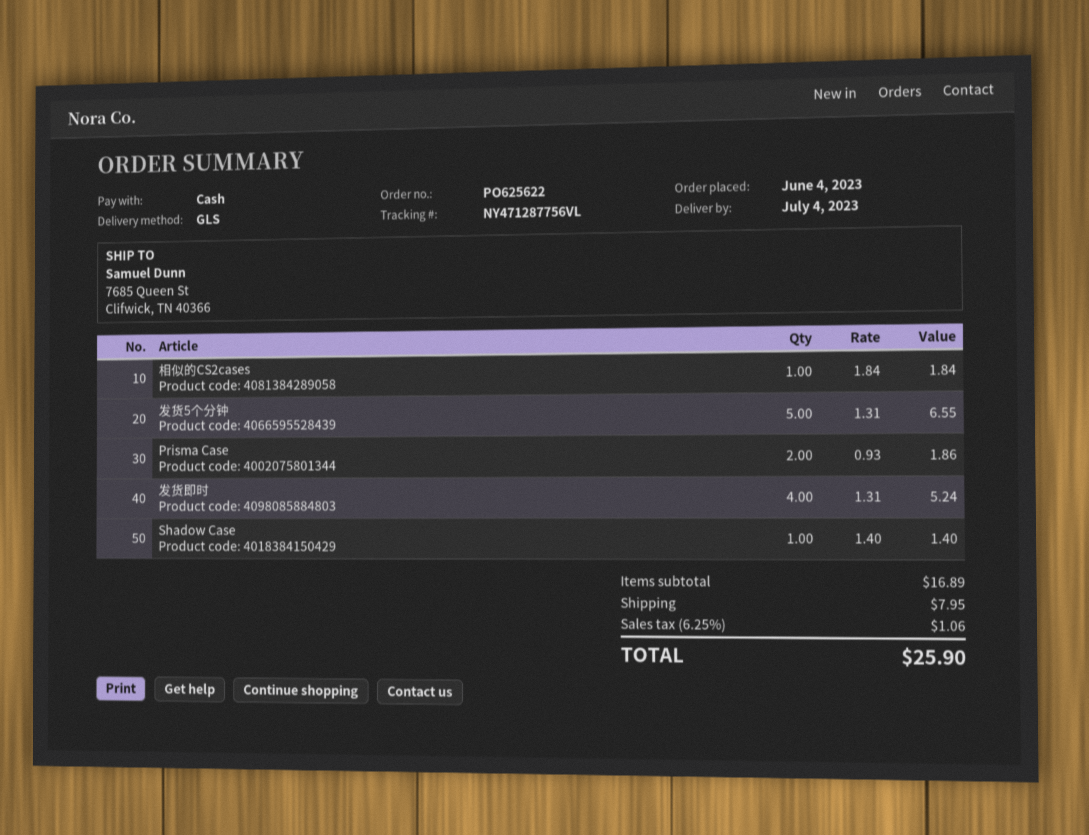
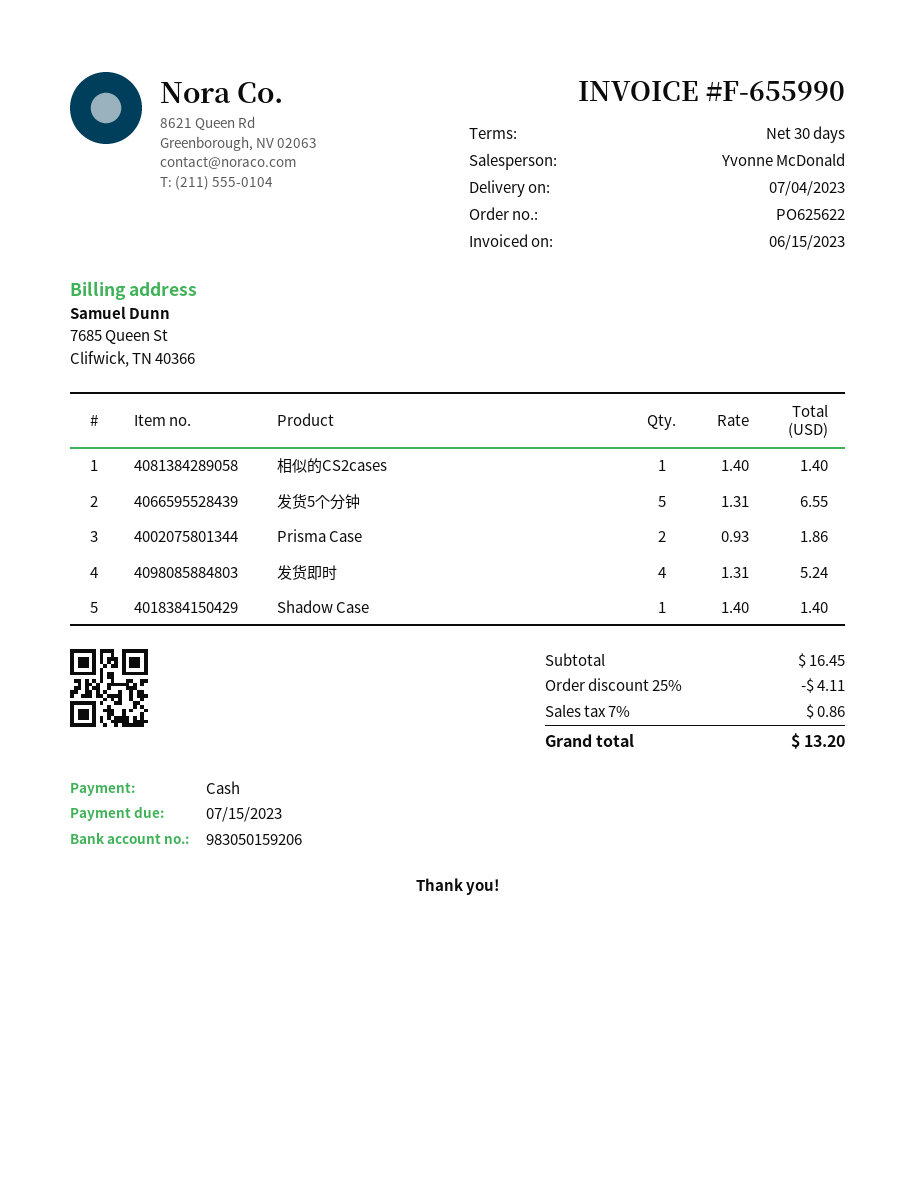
相似的CS2cases: 1 x 1.84 = 1.84 -> 1 x 1.40 = 1.40
subtotal: 16.89 -> 16.45
discount: none -> 25% = 4.11
shipping: 7.95 -> none
tax: 6.25% = 1.06 -> 7% = 0.86
total: 25.90 -> 13.20

